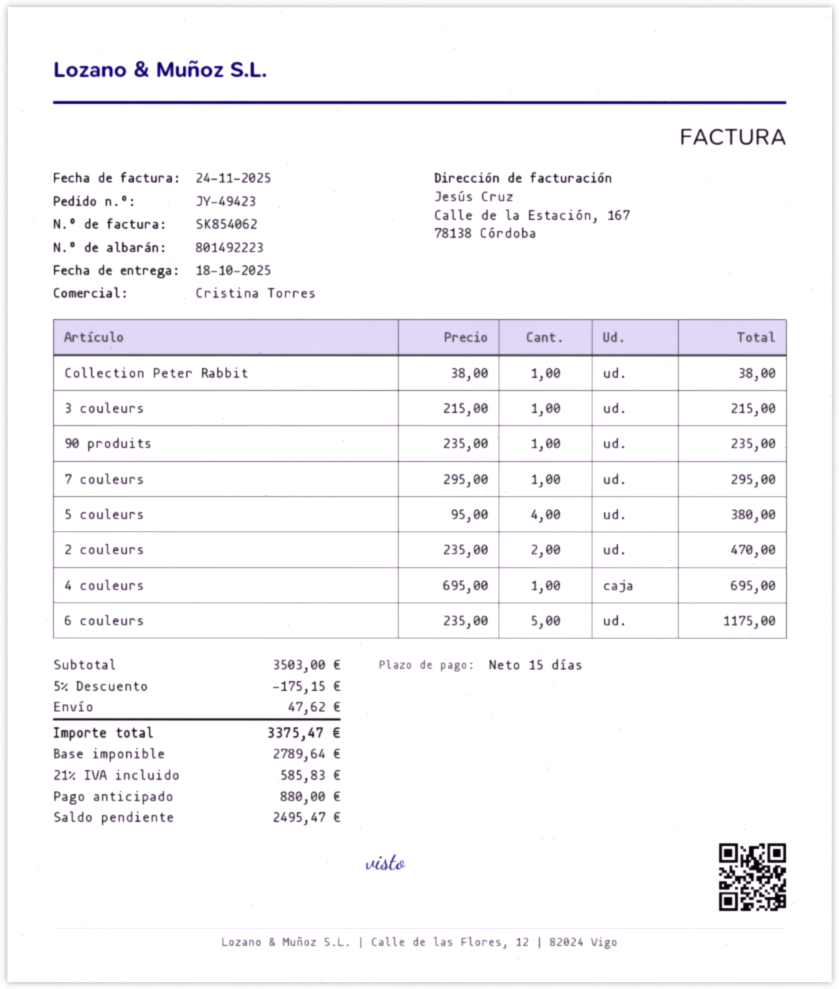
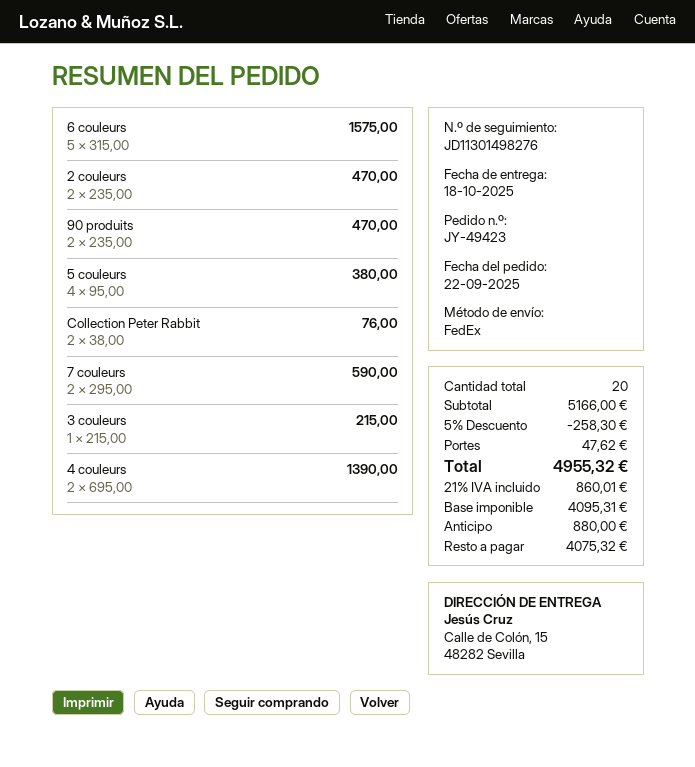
Collection Peter Rabbit: 1 x 38.00 = 38.00 -> 2 x 38.00 = 76.00
90 produits: 1 x 235.00 = 235.00 -> 2 x 235.00 = 470.00
7 couleurs: 1 x 295.00 = 295.00 -> 2 x 295.00 = 590.00
4 couleurs: 1 x 695.00 = 695.00 -> 2 x 695.00 = 1390.00
6 couleurs: 5 x 235.00 = 1175.00 -> 5 x 315.00 = 1575.00
subtotal: 3503.00 -> 5166.00
discount: 5% = 175.15 -> 5% = 258.30
net: 2789.64 -> 4095.31
tax: 21% = 585.83 -> 21% = 860.01
total: 3375.47 -> 4955.32
balance: 2495.47 -> 4075.32

